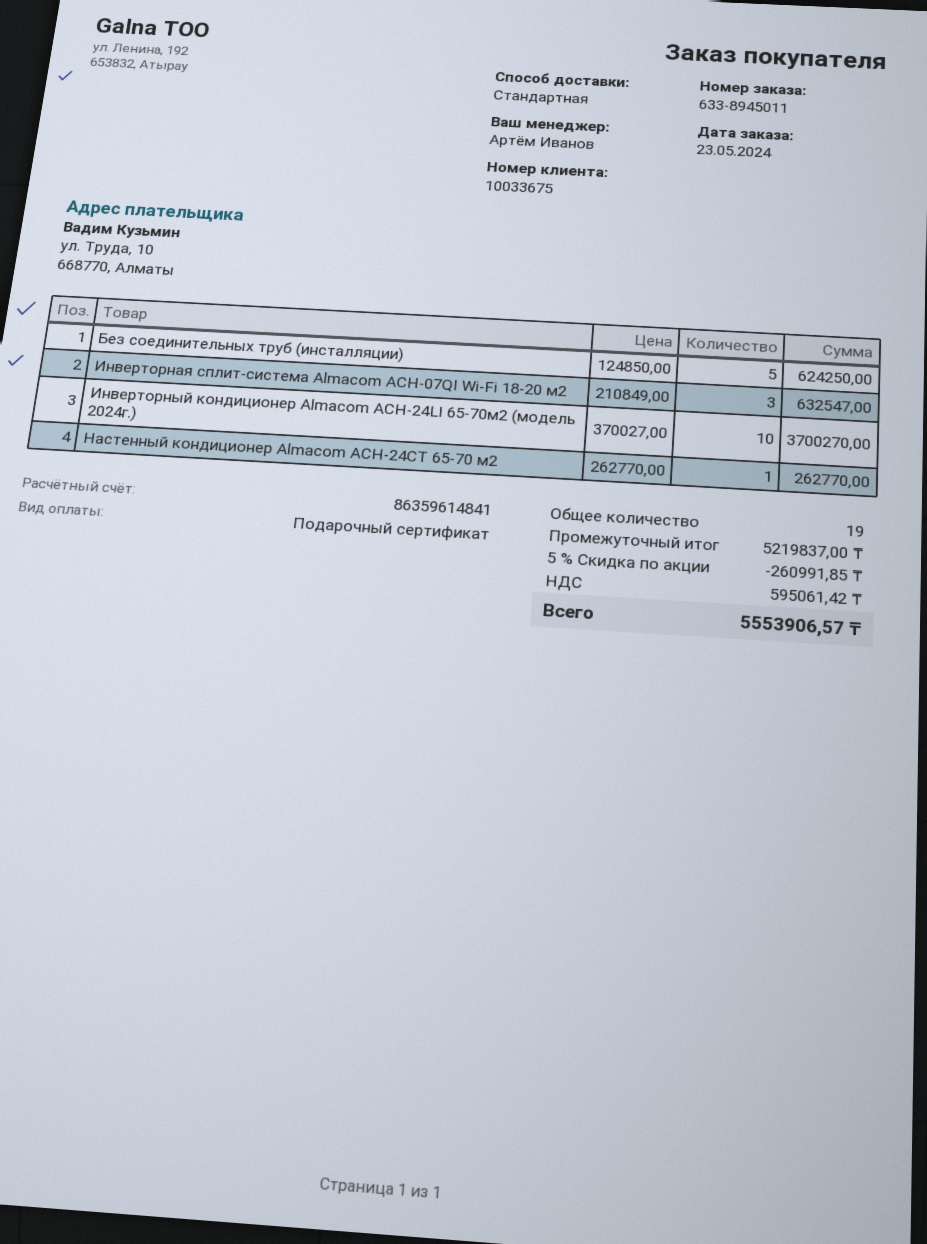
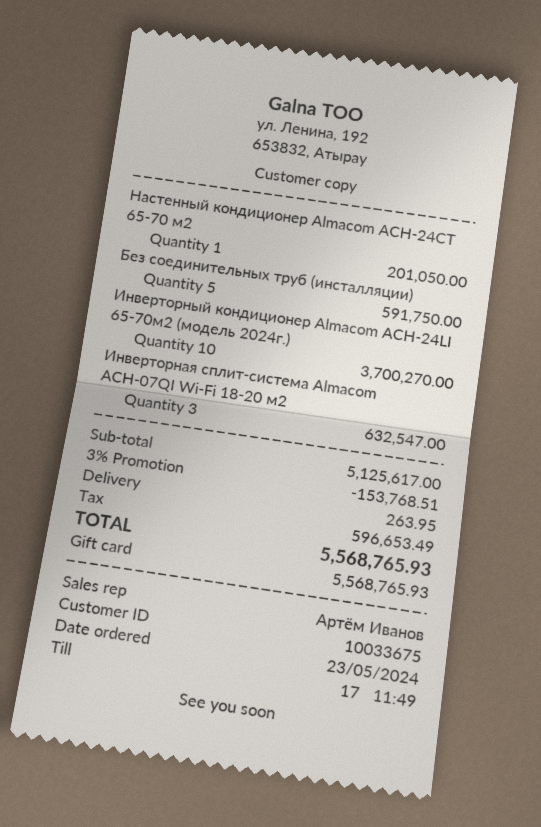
Без соединительных труб (инсталляции): 5 for 624250.00 -> 5 for 591750.00
Настенный кондиционер Almacom ACH-24CT 65-70 м2: 1 for 262770.00 -> 1 for 201050.00
subtotal: 5219837.00 -> 5125617.00
discount: 5% = 260991.85 -> 3% = 153768.51
shipping: none -> 263.95
tax: 595061.42 -> 596653.49
total: 5553906.57 -> 5568765.93

